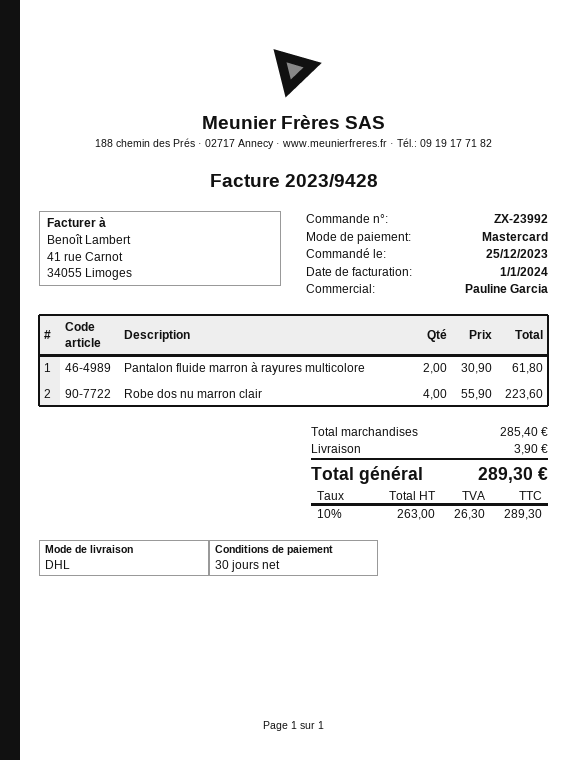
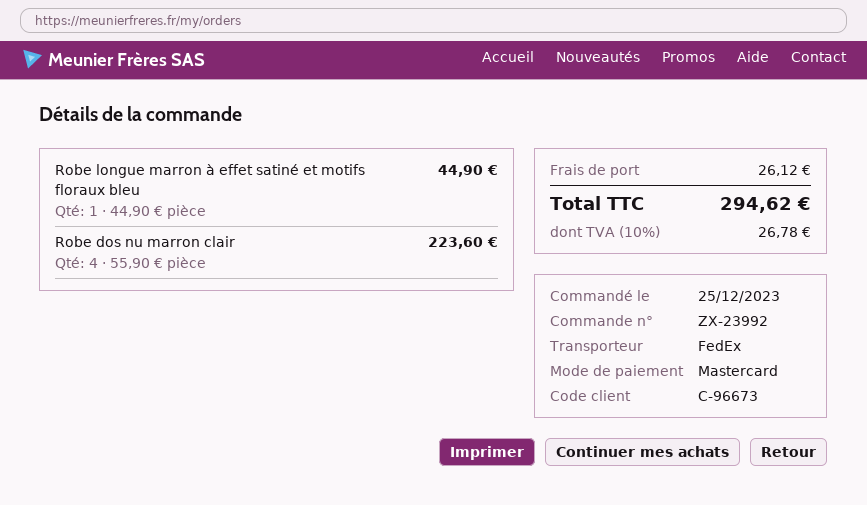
shipping method: DHL -> FedEx
Pantalon fluide marron à rayures multicolore: 2 x 30.90 = 61.80 -> none
Robe longue marron à effet satiné et motifs floraux bleu: none -> 1 x 44.90 = 44.90
shipping: 3.90 -> 26.12
tax: 10% = 26.30 -> 10% = 26.78
total: 289.30 -> 294.62

